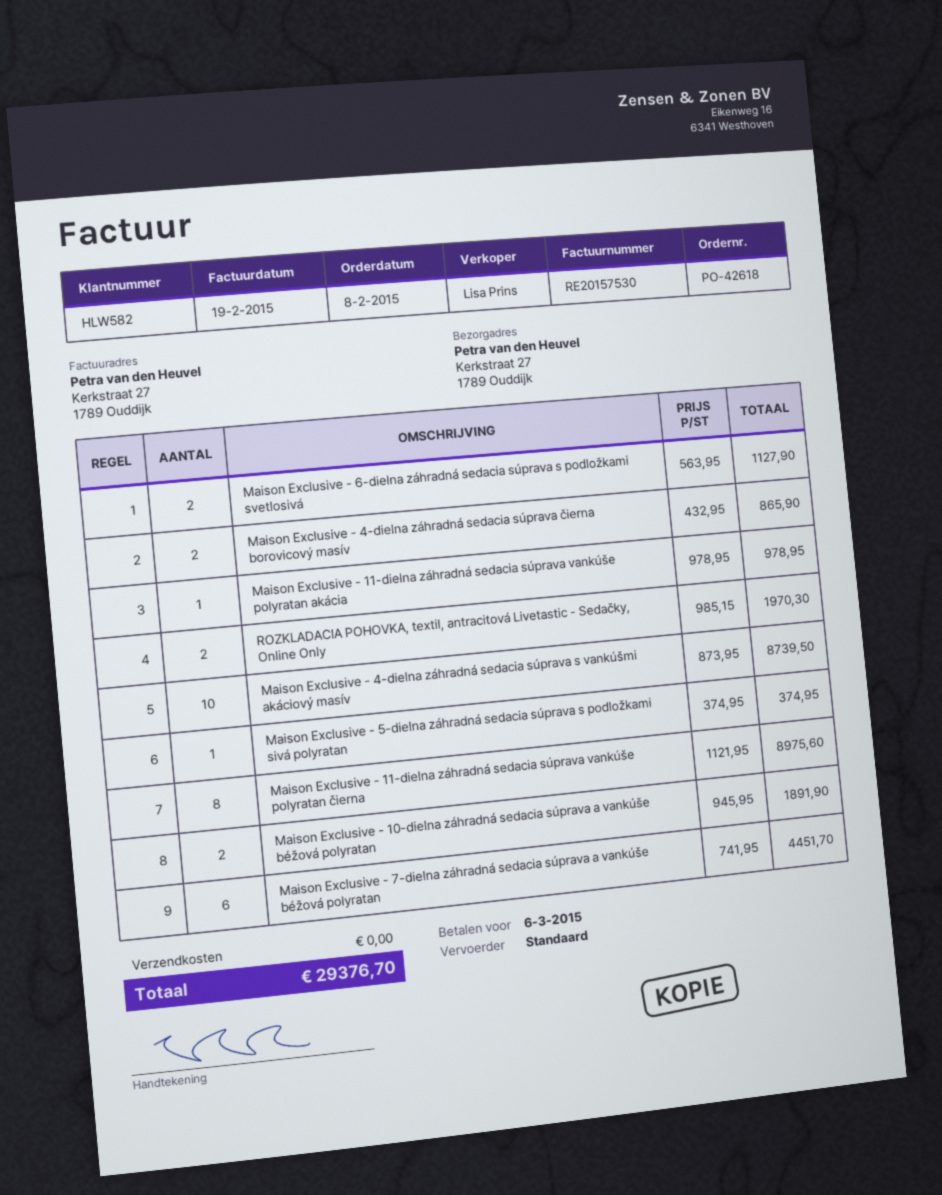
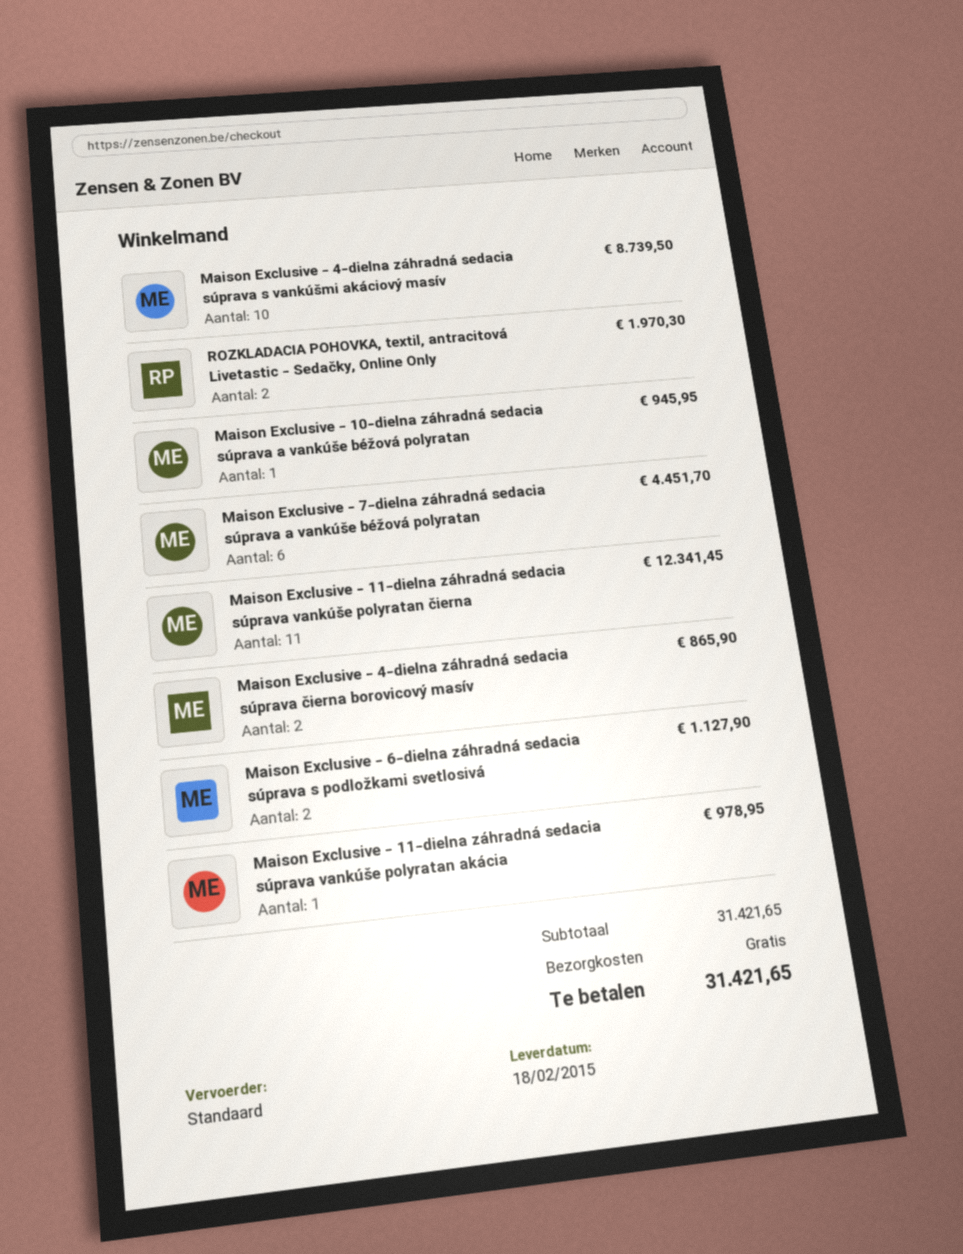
Maison Exclusive - 5-dielna záhradná sedacia súprava s podložkami sivá polyratan: 1 for 374.95 -> none
Maison Exclusive - 11-dielna záhradná sedacia súprava vankúše polyratan čierna: 8 for 8975.60 -> 11 for 12341.45
Maison Exclusive - 10-dielna záhradná sedacia súprava a vankúše béžová polyratan: 2 for 1891.90 -> 1 for 945.95
total: 29376.70 -> 31421.65

